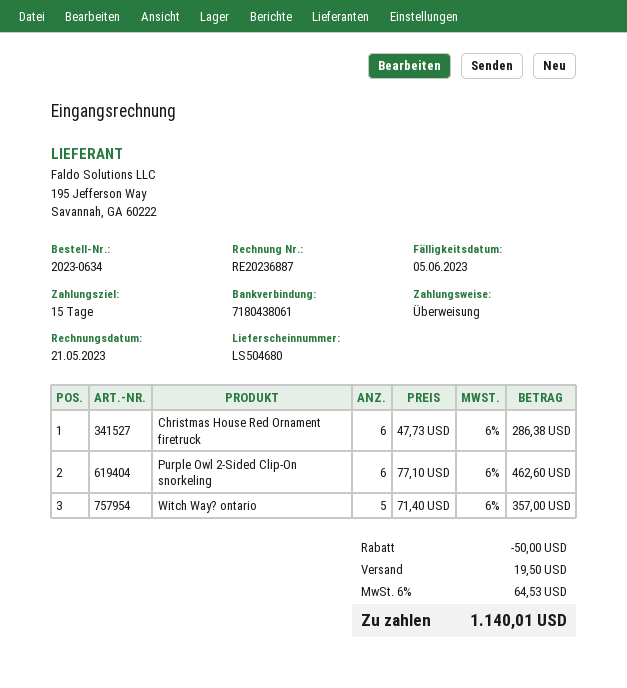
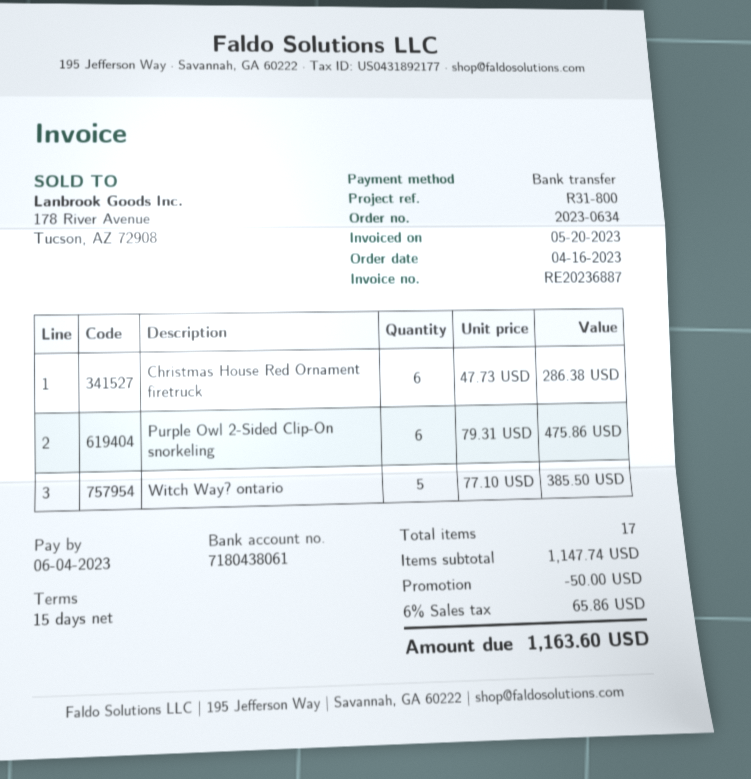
invoice date: 2023-05-21 -> 2023-05-20
due date: 2023-06-05 -> 2023-06-04
Purple Owl 2-Sided Clip-On snorkeling: 6 x 77.10 = 462.60 -> 6 x 79.31 = 475.86
Witch Way? ontario: 5 x 71.40 = 357.00 -> 5 x 77.10 = 385.50
shipping: 19.50 -> none
tax: 6% = 64.53 -> 6% = 65.86
total: 1140.01 -> 1163.60

